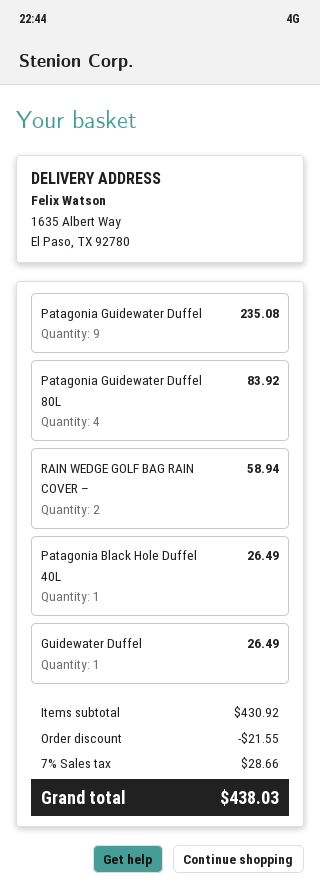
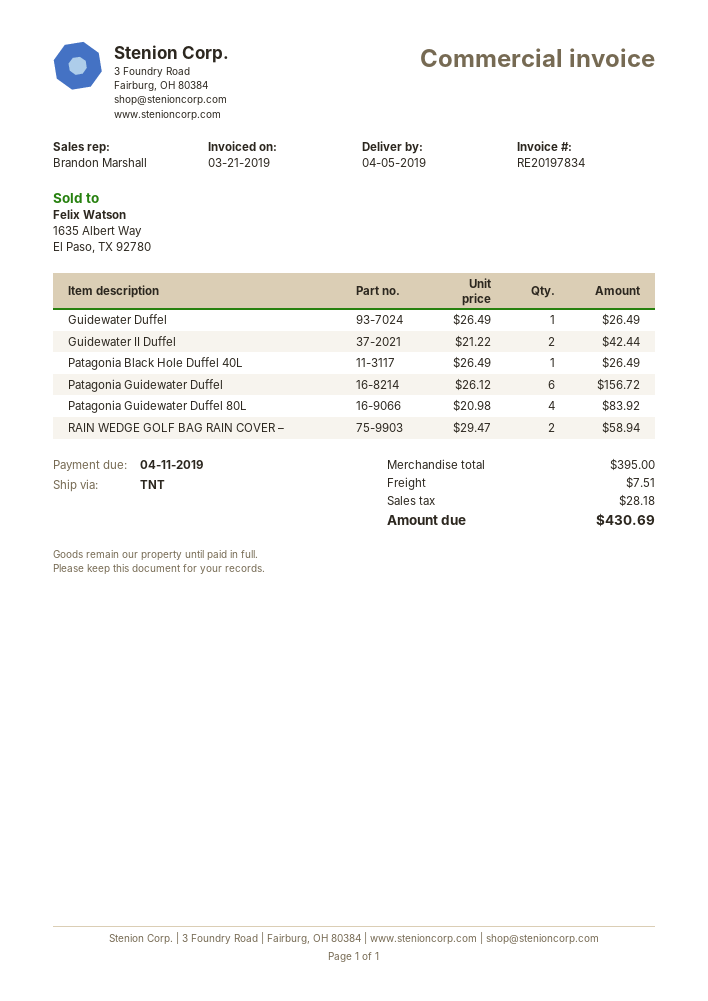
Patagonia Guidewater Duffel: 9 for 235.08 -> 6 for 156.72
Guidewater II Duffel: none -> 2 for 42.44
subtotal: 430.92 -> 395.00
discount: 21.55 -> none
shipping: none -> 7.51
tax: 28.66 -> 28.18
total: 438.03 -> 430.69

